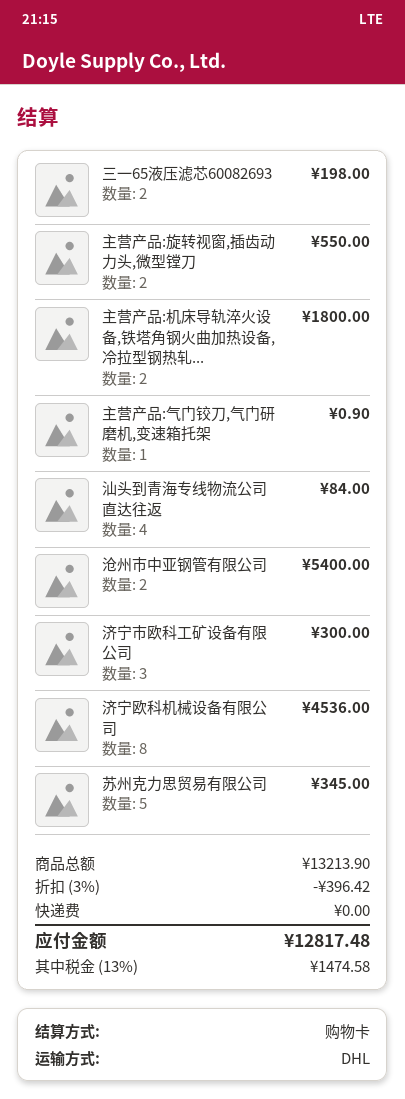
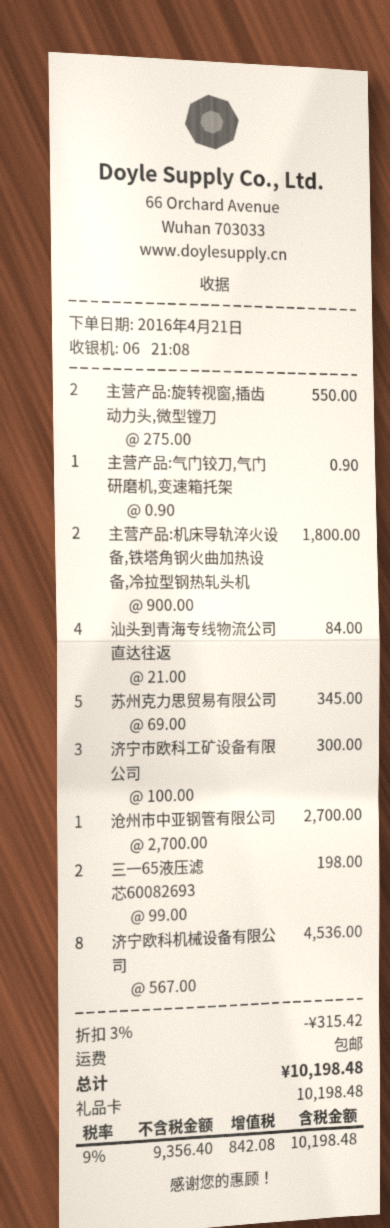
沧州市中亚钢管有限公司: 2 for 5400.00 -> 1 for 2700.00
discount: 3% = 396.42 -> 3% = 315.42
tax: 13% = 1474.58 -> 9% = 842.08
total: 12817.48 -> 10198.48

